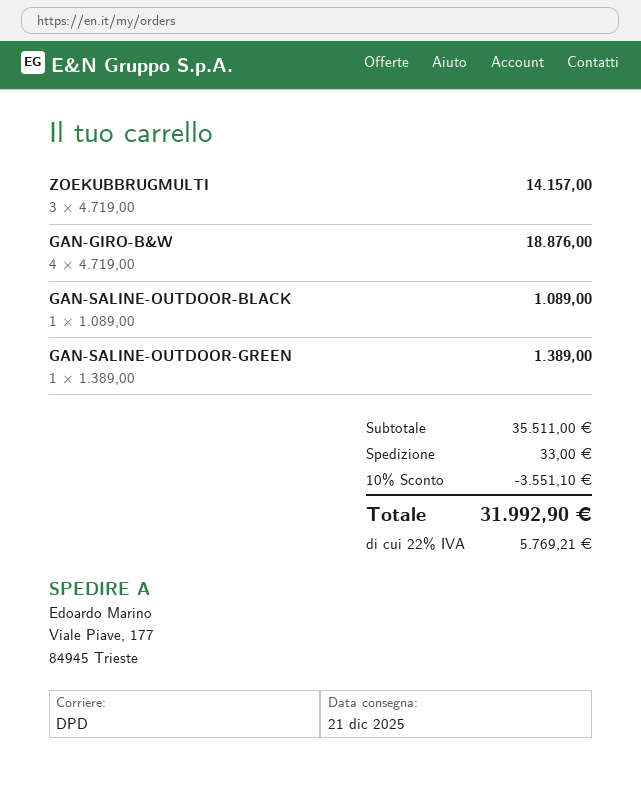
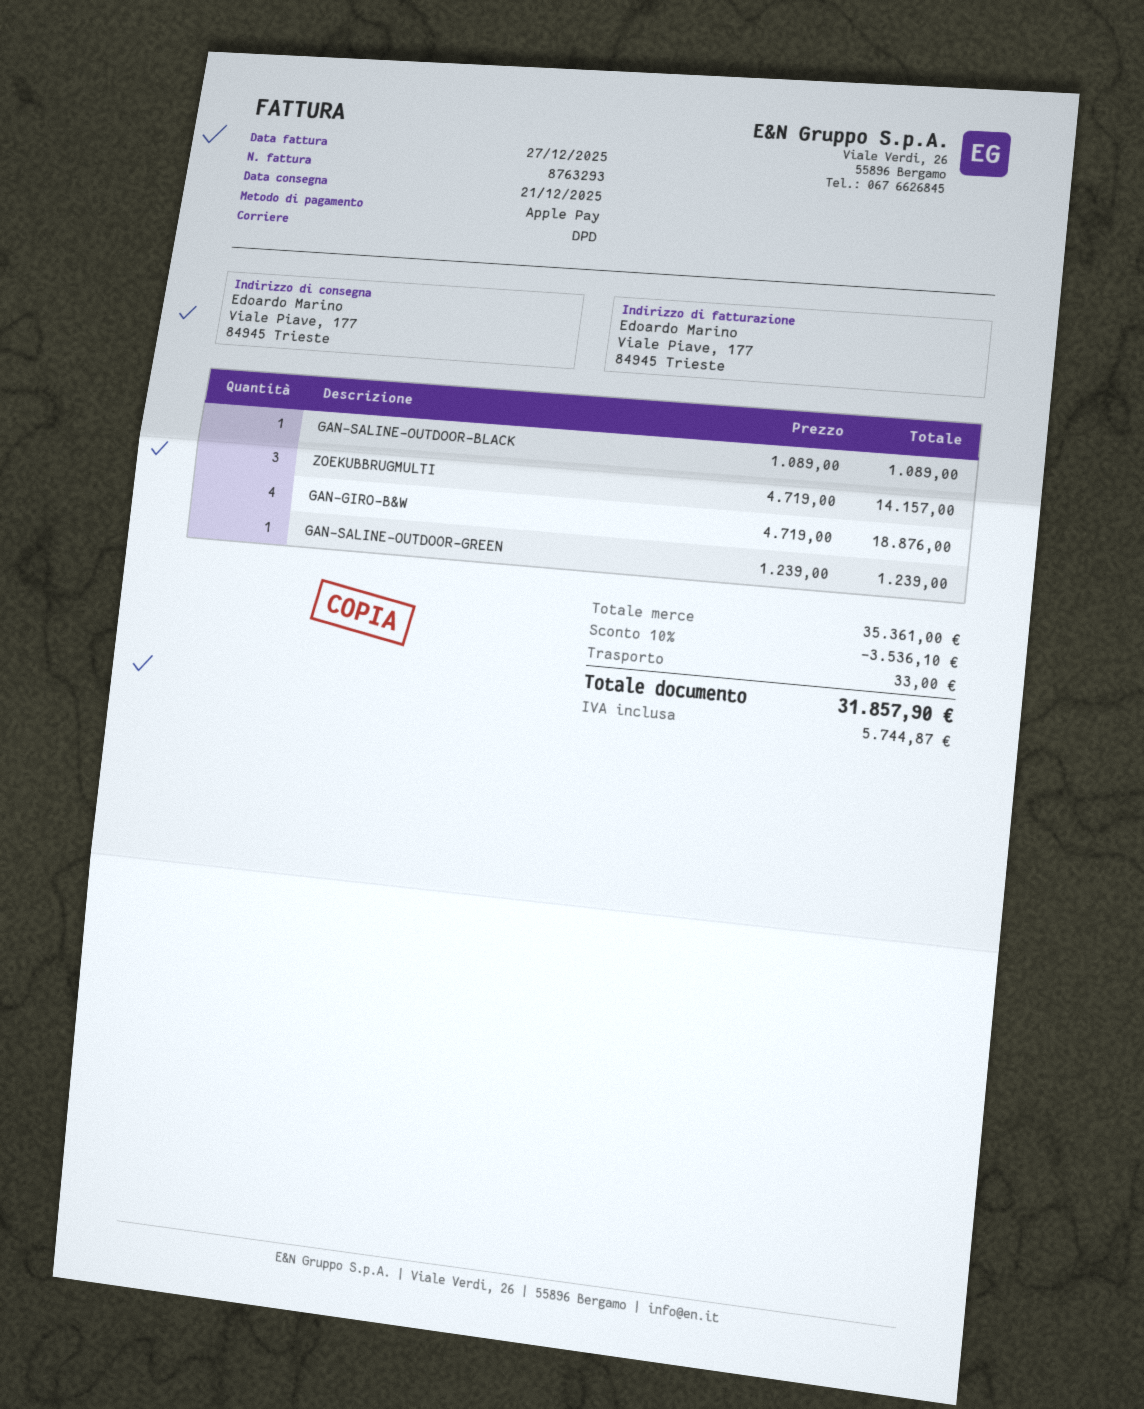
GAN-SALINE-OUTDOOR-GREEN: 1 x 1389.00 = 1389.00 -> 1 x 1239.00 = 1239.00
subtotal: 35511.00 -> 35361.00
discount: 10% = 3551.10 -> 10% = 3536.10
tax: 5769.21 -> 5744.87
total: 31992.90 -> 31857.90

